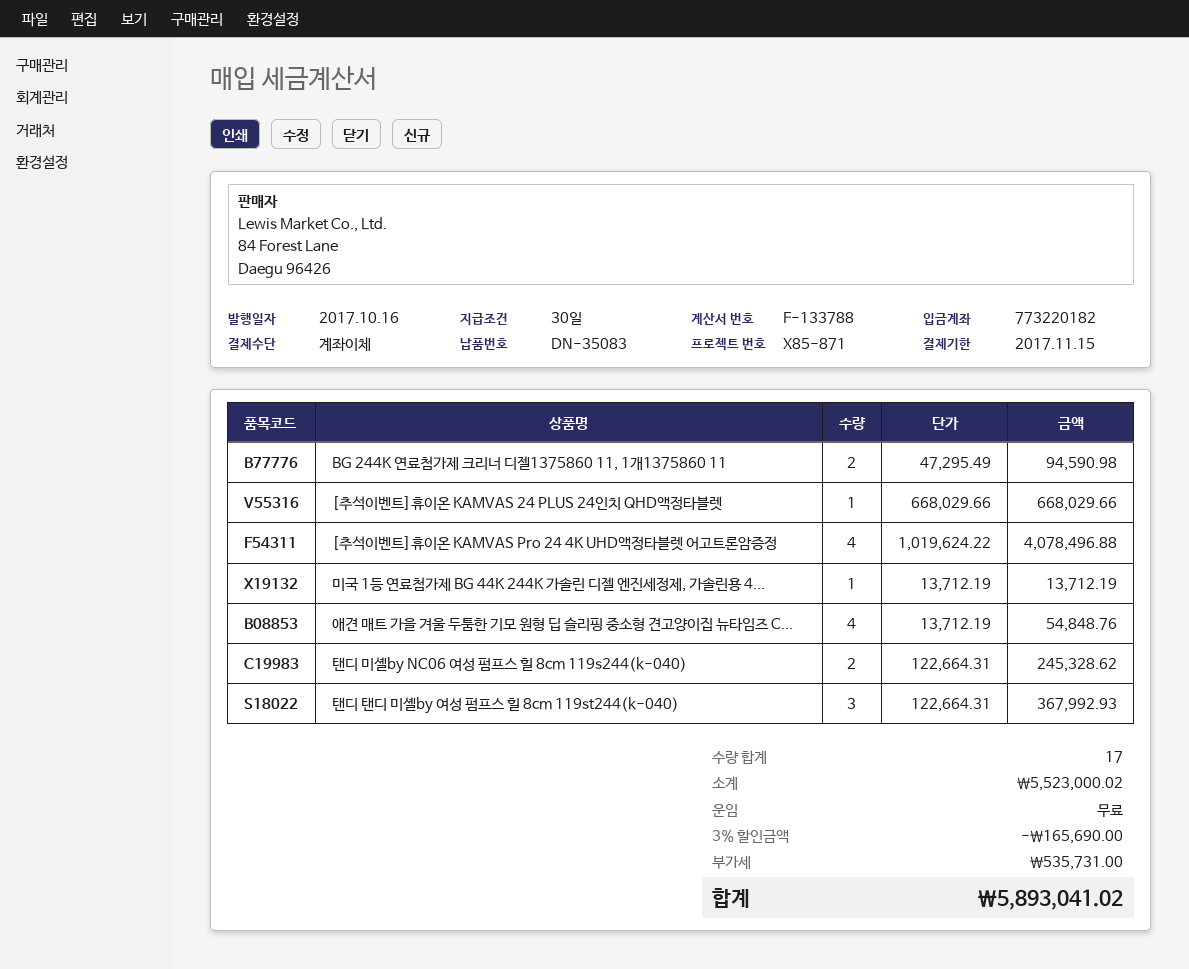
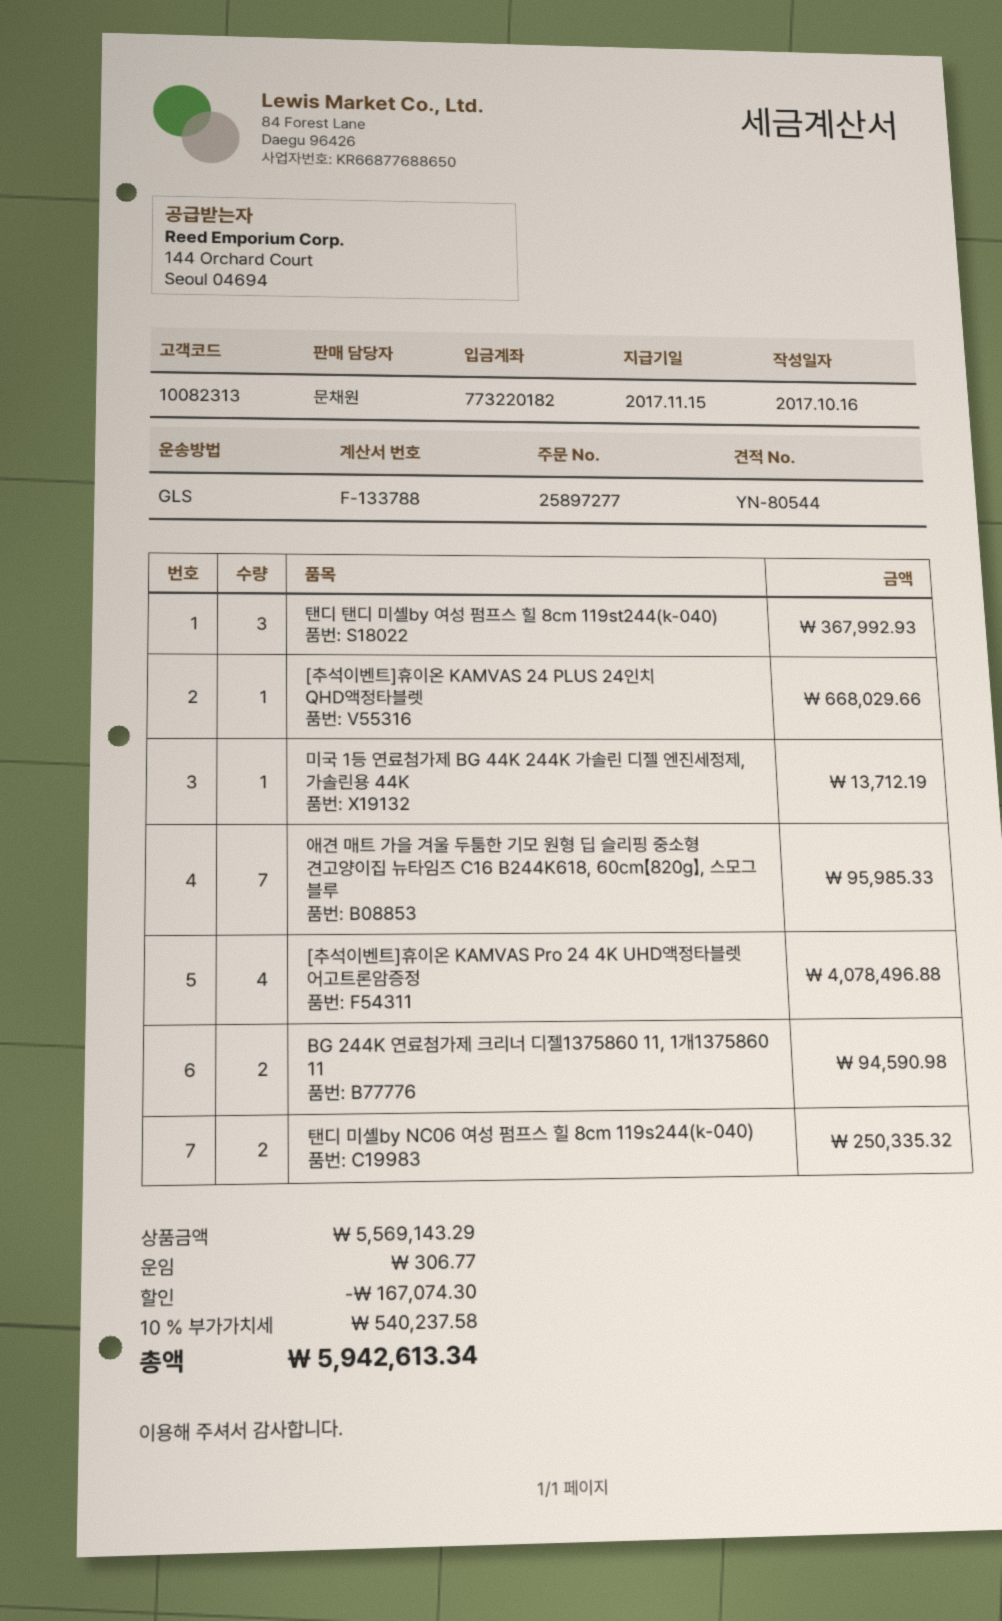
애견 매트 가을 겨울 두툼한 기모 원형 딥 슬리핑 중소형 견고양이집 뉴타임즈 C...: 4 for 54848.76 -> 7 for 95985.33
탠디 미셸by NC06 여성 펌프스 힐 8cm 119s244(k-040): 2 for 245328.62 -> 2 for 250335.32
subtotal: 5523000.02 -> 5569143.29
discount: 165690.00 -> 167074.30
shipping: 0.00 -> 306.77
tax: 535731.00 -> 540237.58
total: 5893041.02 -> 5942613.34

